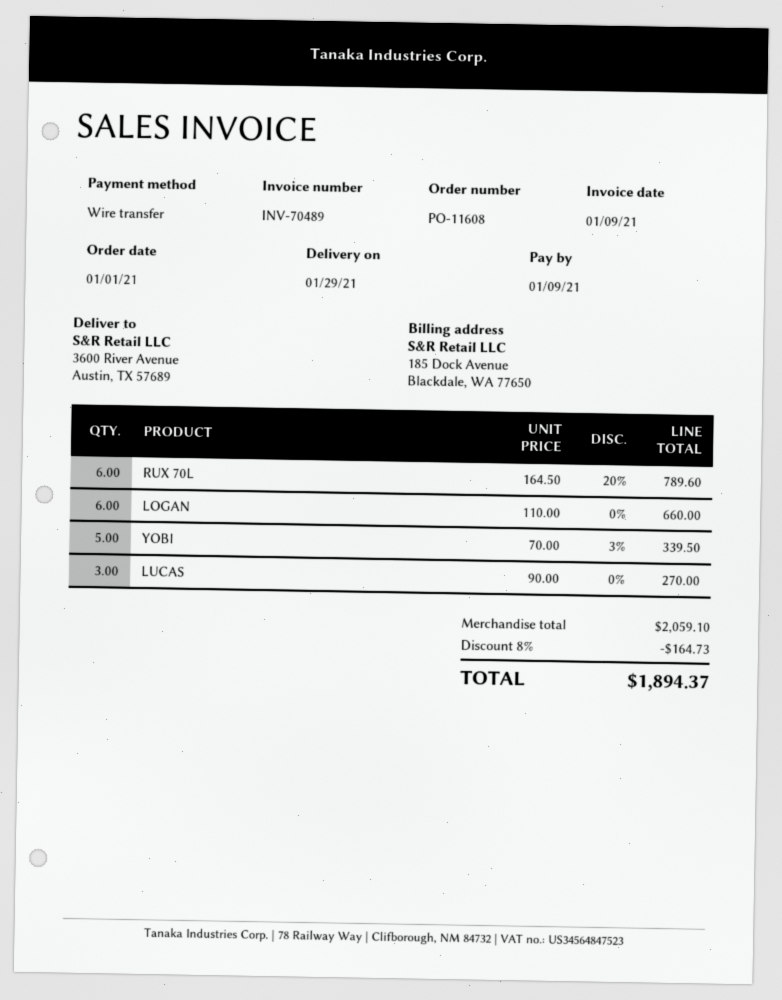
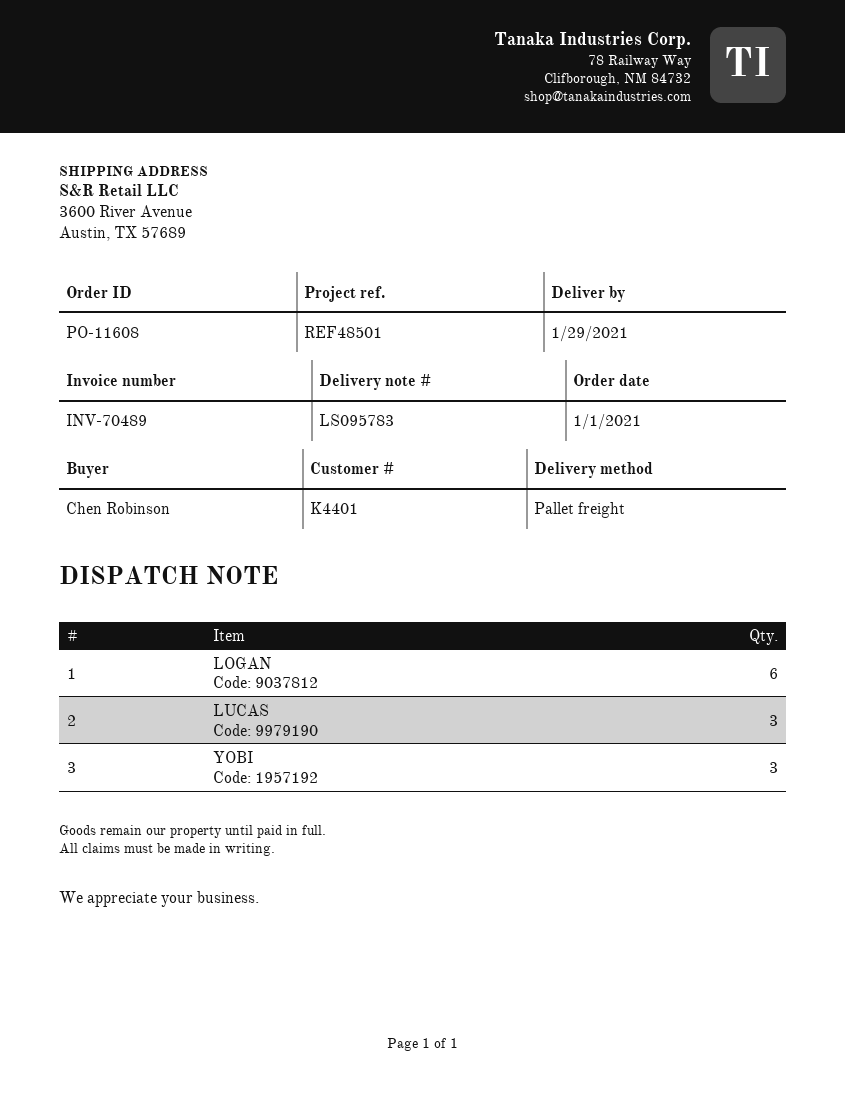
RUX 70L: 6 -> none
YOBI: 5 -> 3

